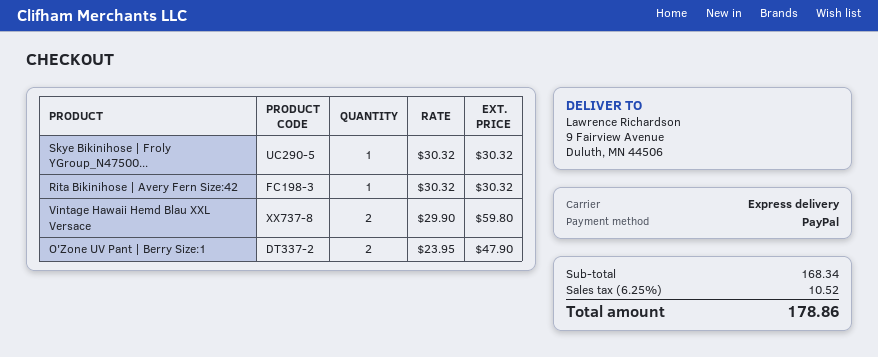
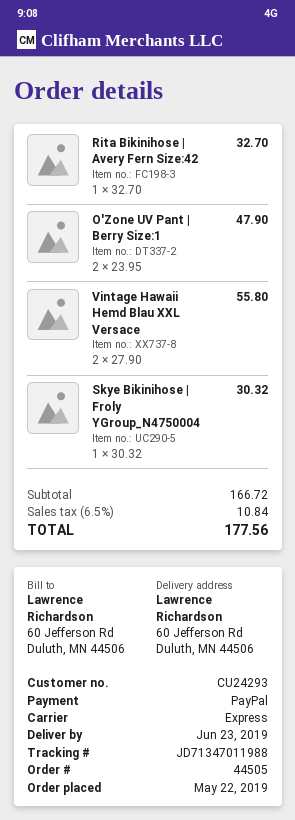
ship to: 9 Fairview Avenue, Duluth, MN 44506 -> 60 Jefferson Rd, Duluth, MN 44506
Rita Bikinihose | Avery Fern Size:42: 1 x 30.32 = 30.32 -> 1 x 32.70 = 32.70
Vintage Hawaii Hemd Blau XXL Versace: 2 x 29.90 = 59.80 -> 2 x 27.90 = 55.80
subtotal: 168.34 -> 166.72
tax: 6.25% = 10.52 -> 6.5% = 10.84
total: 178.86 -> 177.56

